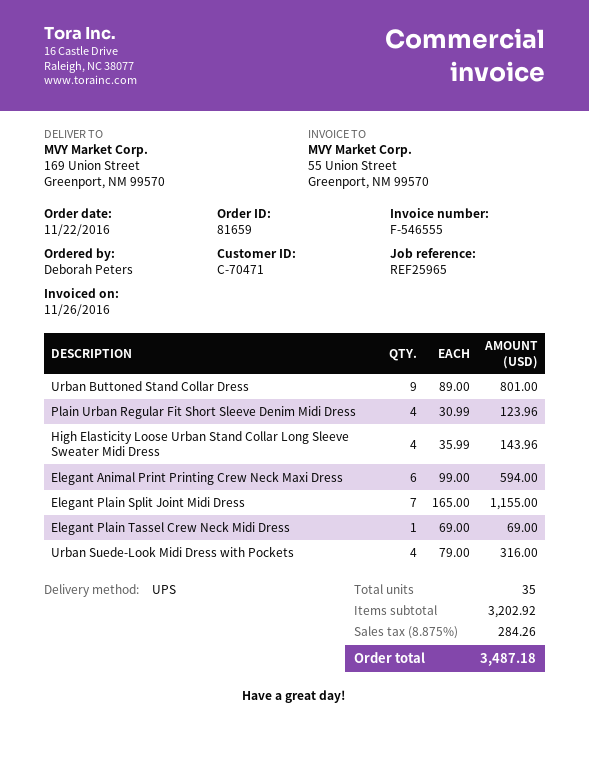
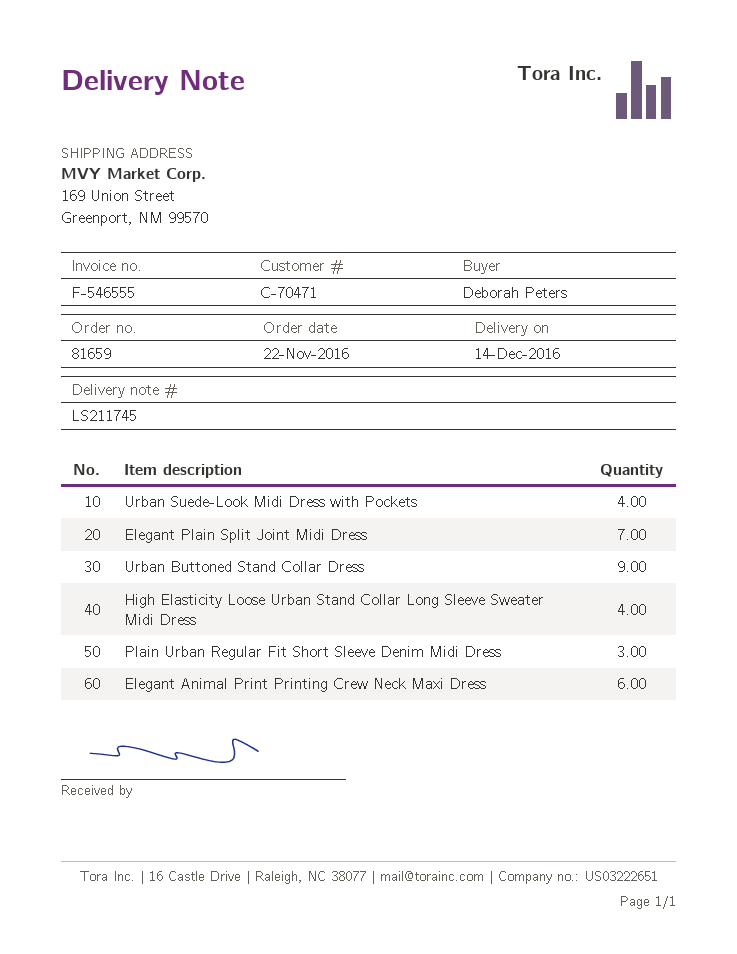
Plain Urban Regular Fit Short Sleeve Denim Midi Dress: 4 -> 3
Elegant Plain Tassel Crew Neck Midi Dress: 1 -> none

